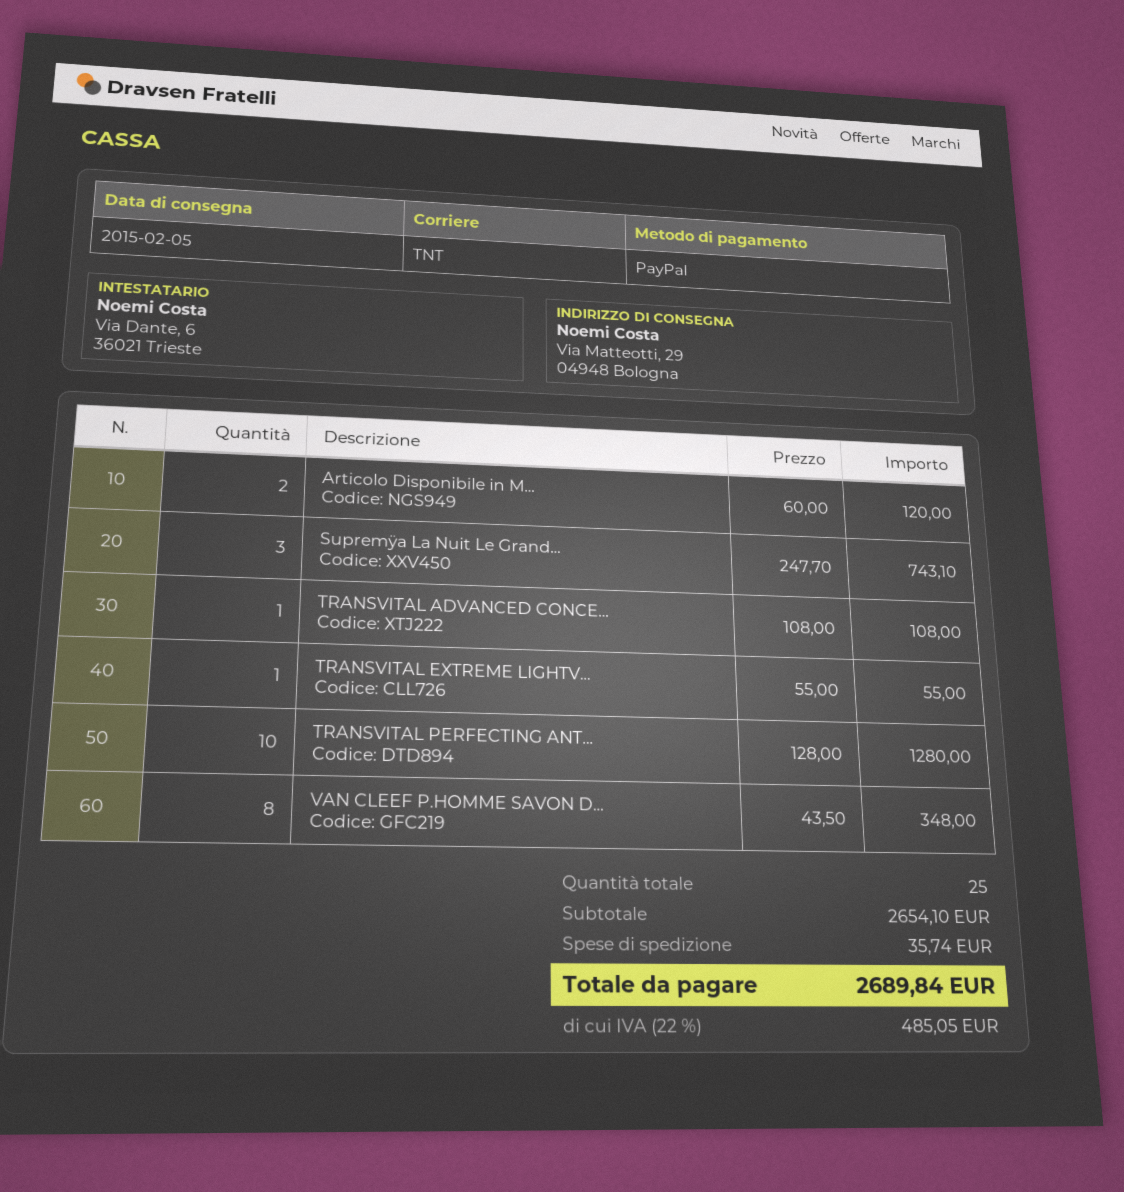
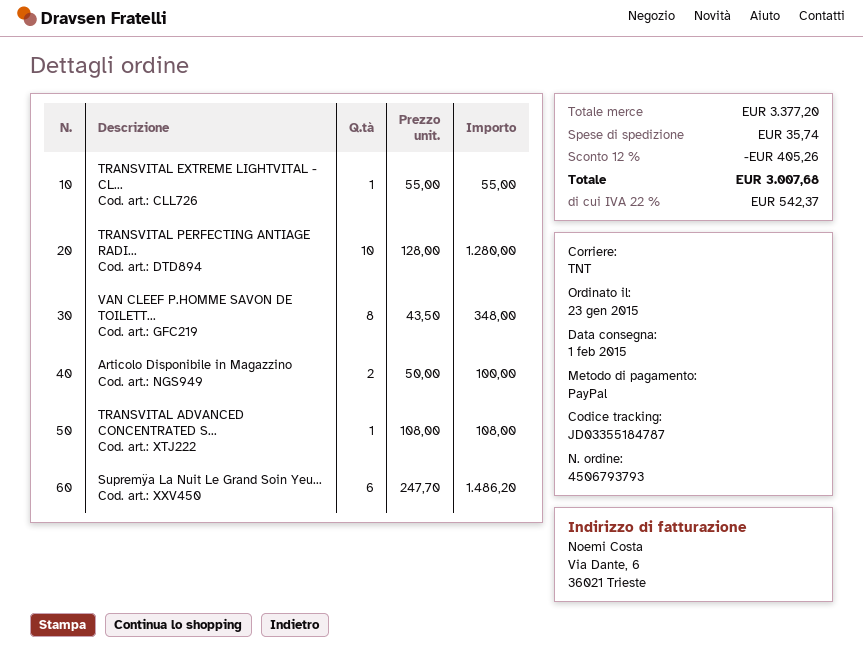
delivery date: 2015-02-05 -> 2015-02-01
Articolo Disponibile in M...: 2 x 60.00 = 120.00 -> 2 x 50.00 = 100.00
Supremÿa La Nuit Le Grand...: 3 x 247.70 = 743.10 -> 6 x 247.70 = 1486.20
subtotal: 2654.10 -> 3377.20
discount: none -> 12% = 405.26
tax: 22% = 485.05 -> 22% = 542.37
total: 2689.84 -> 3007.68

